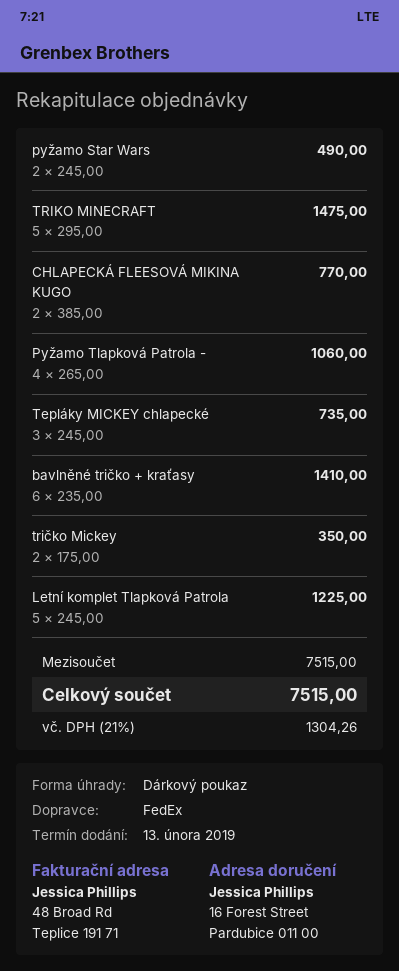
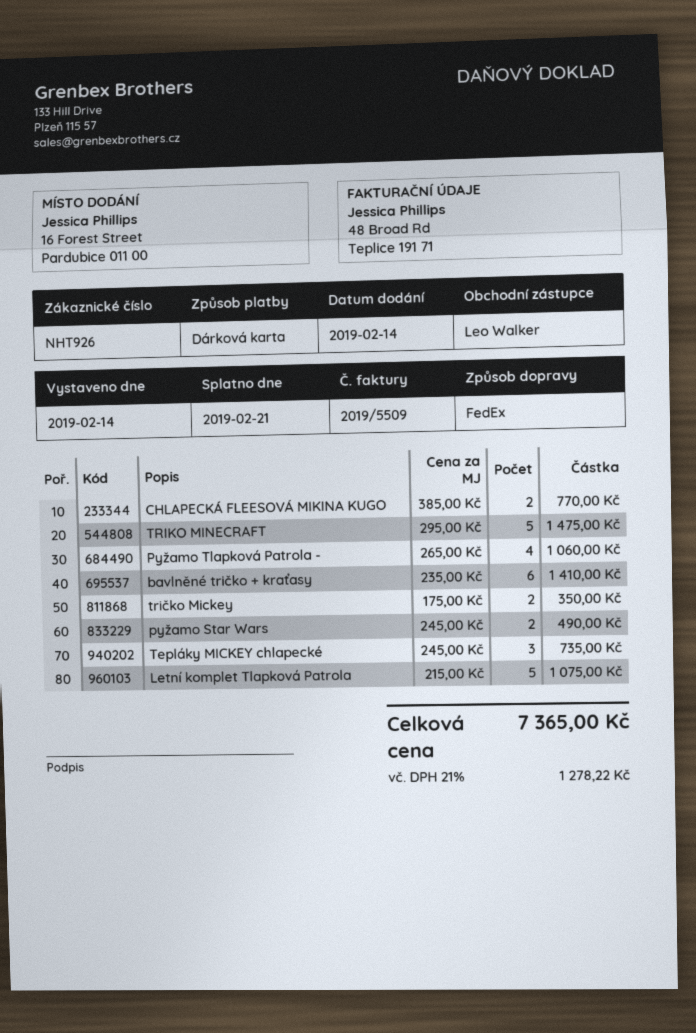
delivery date: 2019-02-13 -> 2019-02-14
Letní komplet Tlapková Patrola: 5 x 245.00 = 1225.00 -> 5 x 215.00 = 1075.00
tax: 21% = 1304.26 -> 21% = 1278.22
total: 7515.00 -> 7365.00

